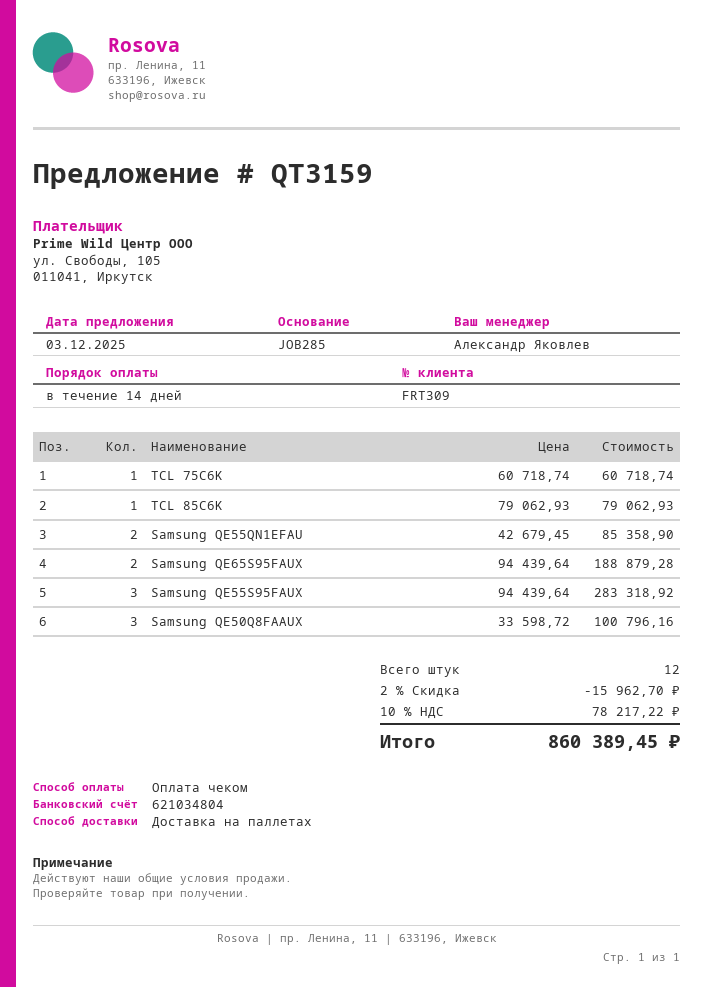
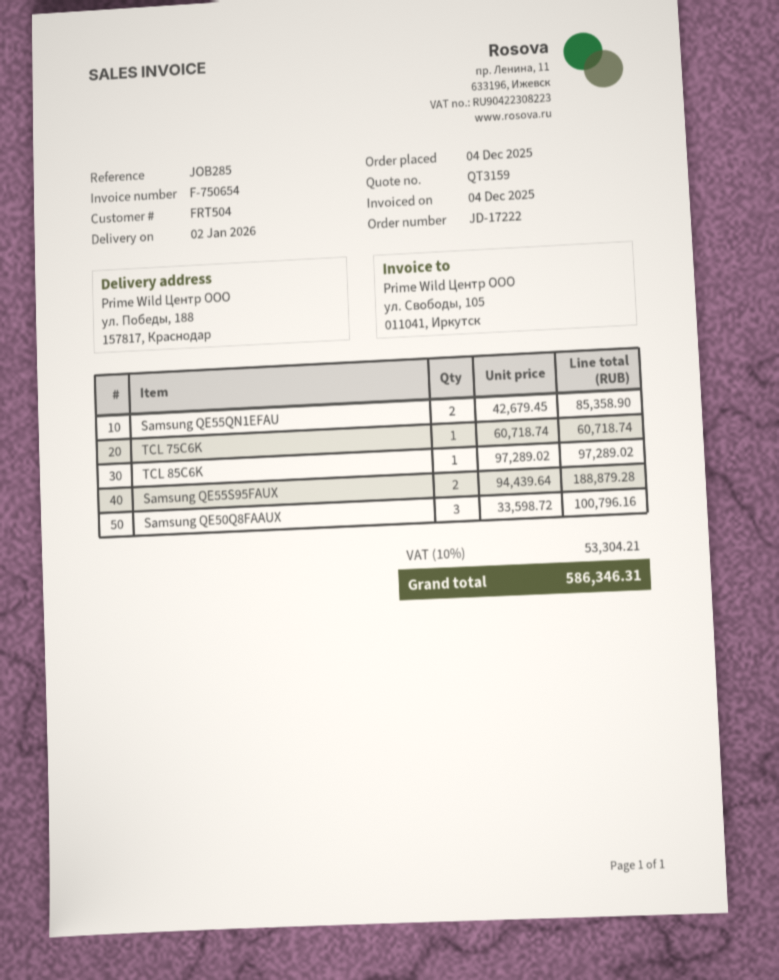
customer number: FRT309 -> FRT504
TCL 85C6K: 1 x 79062.93 = 79062.93 -> 1 x 97289.02 = 97289.02
Samsung QE65S95FAUX: 2 x 94439.64 = 188879.28 -> none
Samsung QE55S95FAUX: 3 x 94439.64 = 283318.92 -> 2 x 94439.64 = 188879.28
discount: 2% = 15962.70 -> none
tax: 10% = 78217.22 -> 10% = 53304.21
total: 860389.45 -> 586346.31

